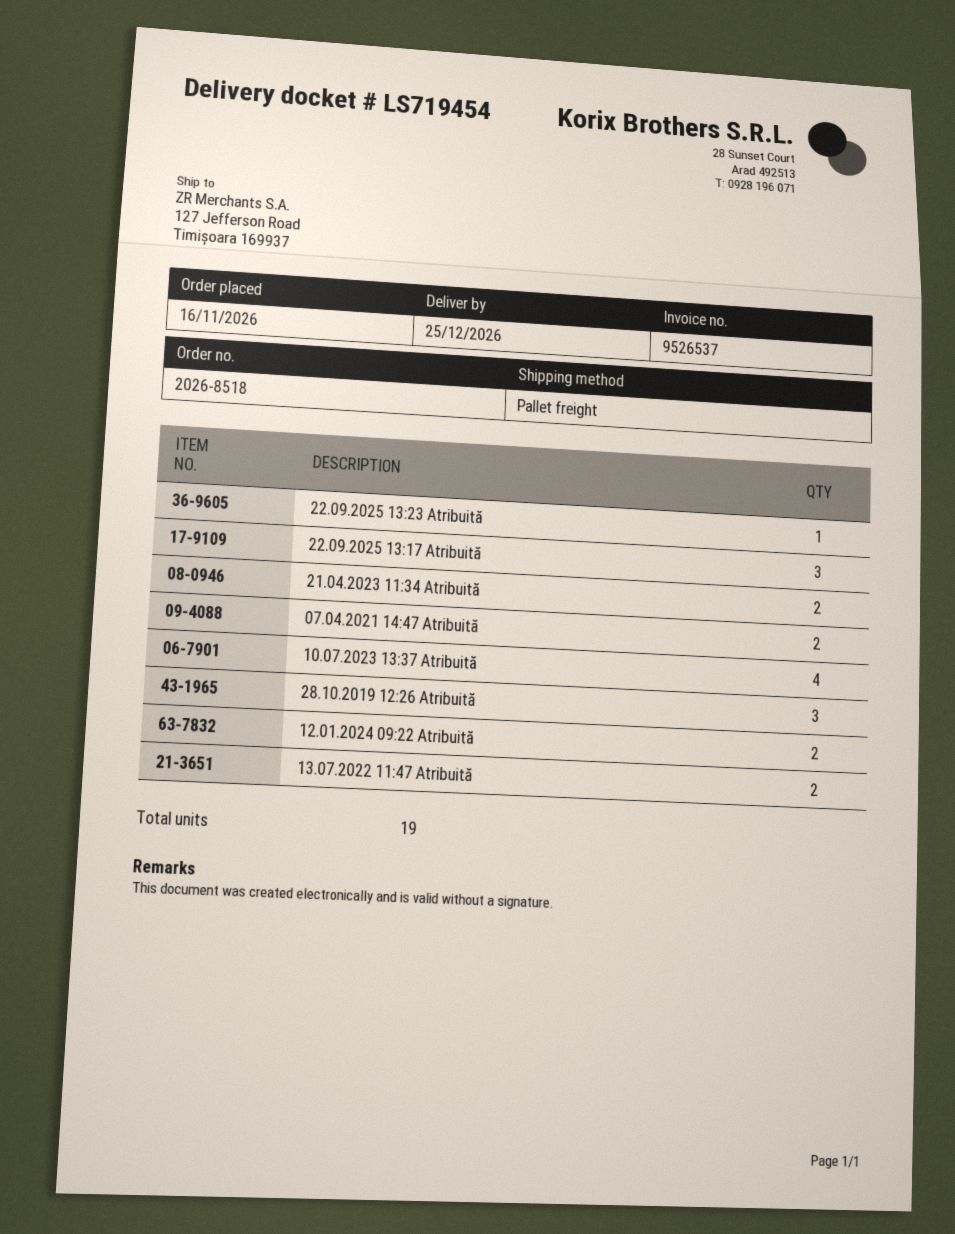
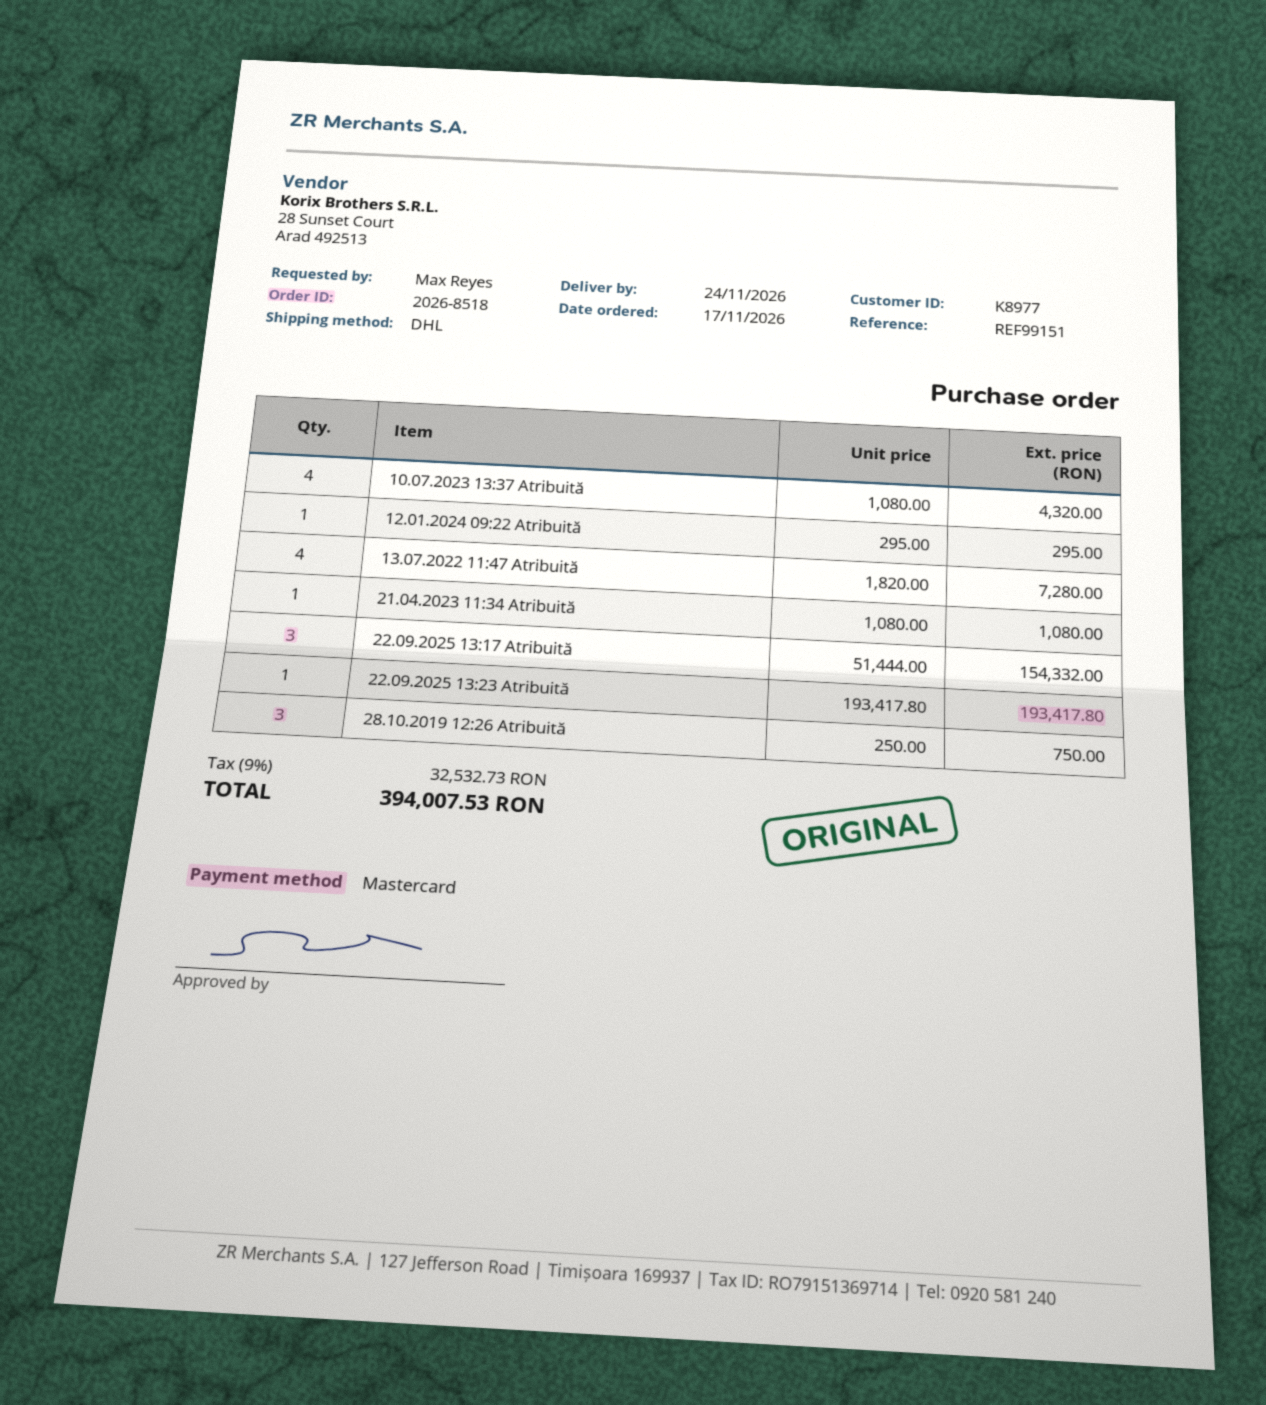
order date: 2026-11-16 -> 2026-11-17
delivery date: 2026-12-25 -> 2026-11-24
shipping method: pallet freight -> DHL
21.04.2023 11:34 Atribuită: 2 -> 1
07.04.2021 14:47 Atribuită: 2 -> none
12.01.2024 09:22 Atribuită: 2 -> 1
13.07.2022 11:47 Atribuită: 2 -> 4

